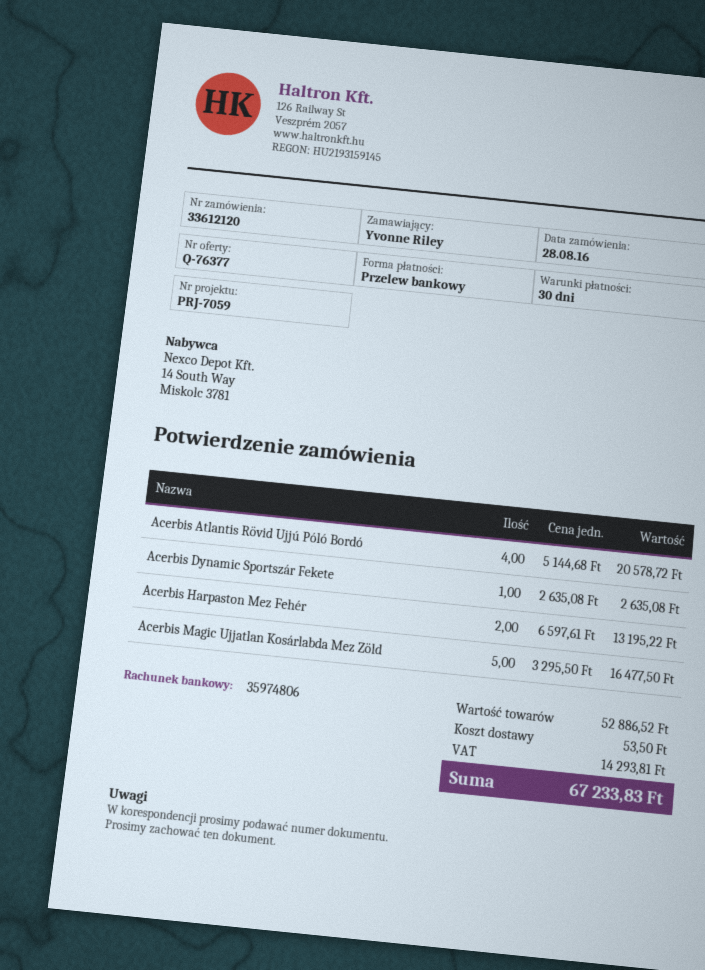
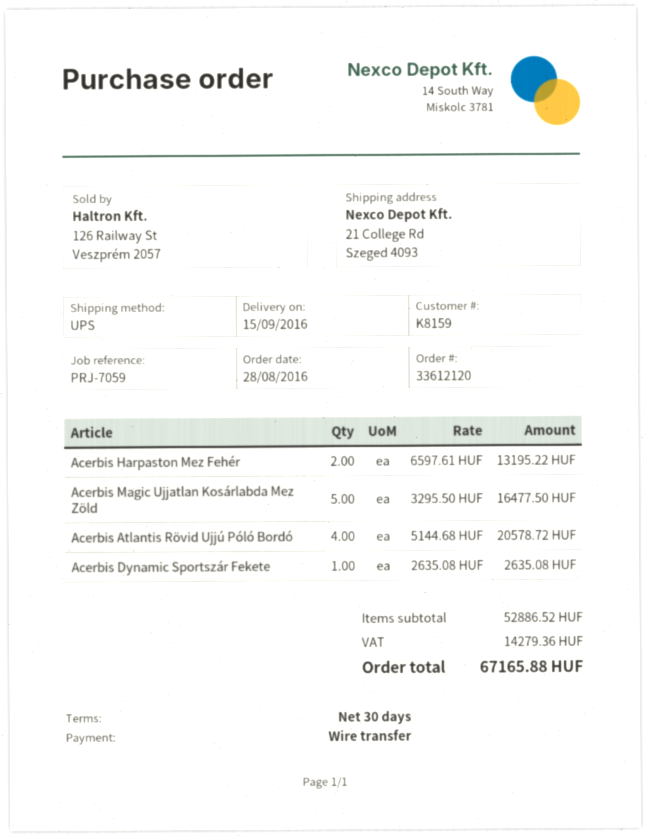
shipping: 53.50 -> none
tax: 14293.81 -> 14279.36
total: 67233.83 -> 67165.88

